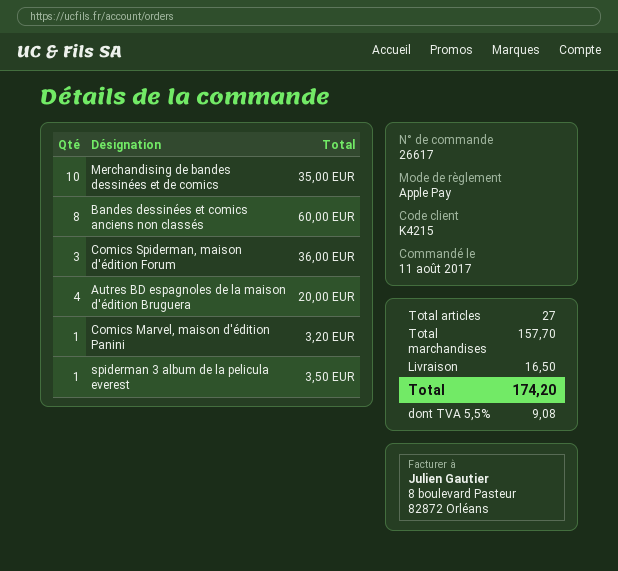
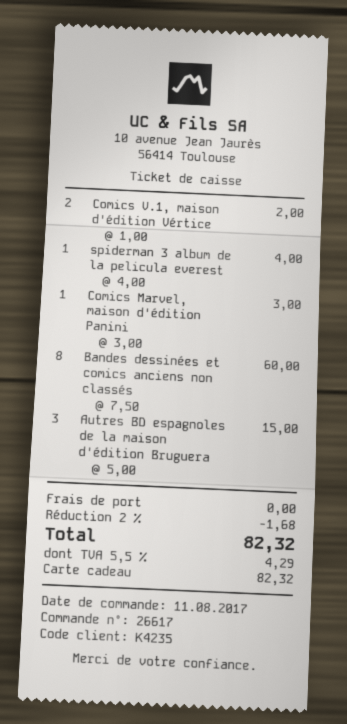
customer number: K4215 -> K4235
payment method: Apple Pay -> gift card
Merchandising de bandes dessinées et de comics: 10 for 35.00 -> none
Comics Spiderman, maison d'édition Forum: 3 for 36.00 -> none
Autres BD espagnoles de la maison d'édition Bruguera: 4 for 20.00 -> 3 for 15.00
Comics Marvel, maison d'édition Panini: 1 for 3.20 -> 1 for 3.00
spiderman 3 album de la pelicula everest: 1 for 3.50 -> 1 for 4.00
Comics V.1, maison d'édition Vértice: none -> 2 for 2.00
discount: none -> 2% = 1.68
shipping: 16.50 -> 0.00
tax: 5.5% = 9.08 -> 5.5% = 4.29
total: 174.20 -> 82.32

